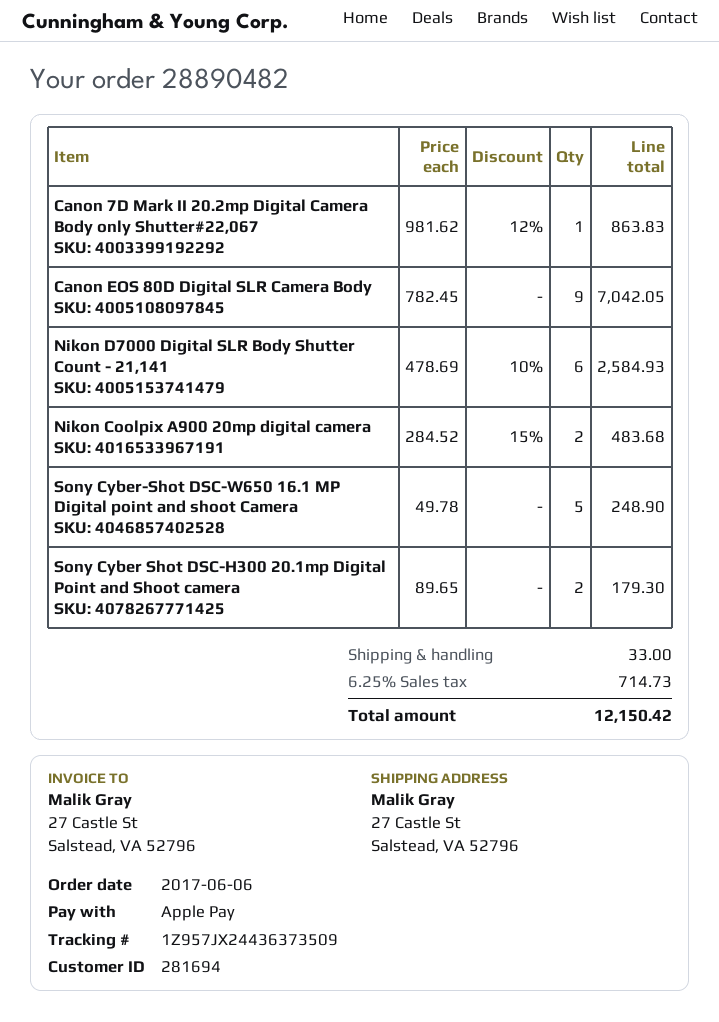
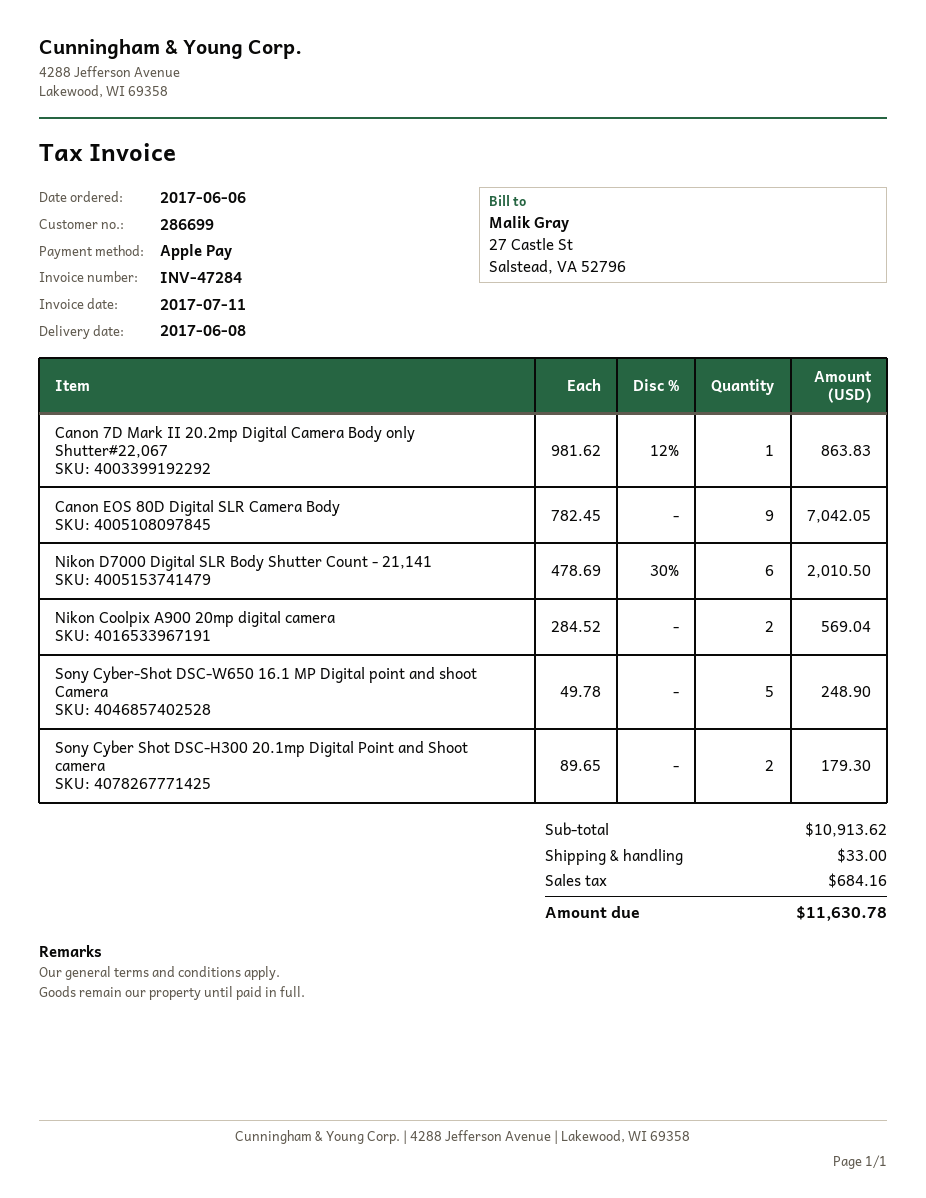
customer number: 281694 -> 286699
Nikon D7000 Digital SLR Body Shutter Count - 21,141: 6 x 478.69 - 10% = 2584.93 -> 6 x 478.69 - 30% = 2010.50
Nikon Coolpix A900 20mp digital camera: 2 x 284.52 - 15% = 483.68 -> 2 x 284.52 = 569.04
tax: 714.73 -> 684.16
total: 12150.42 -> 11630.78

